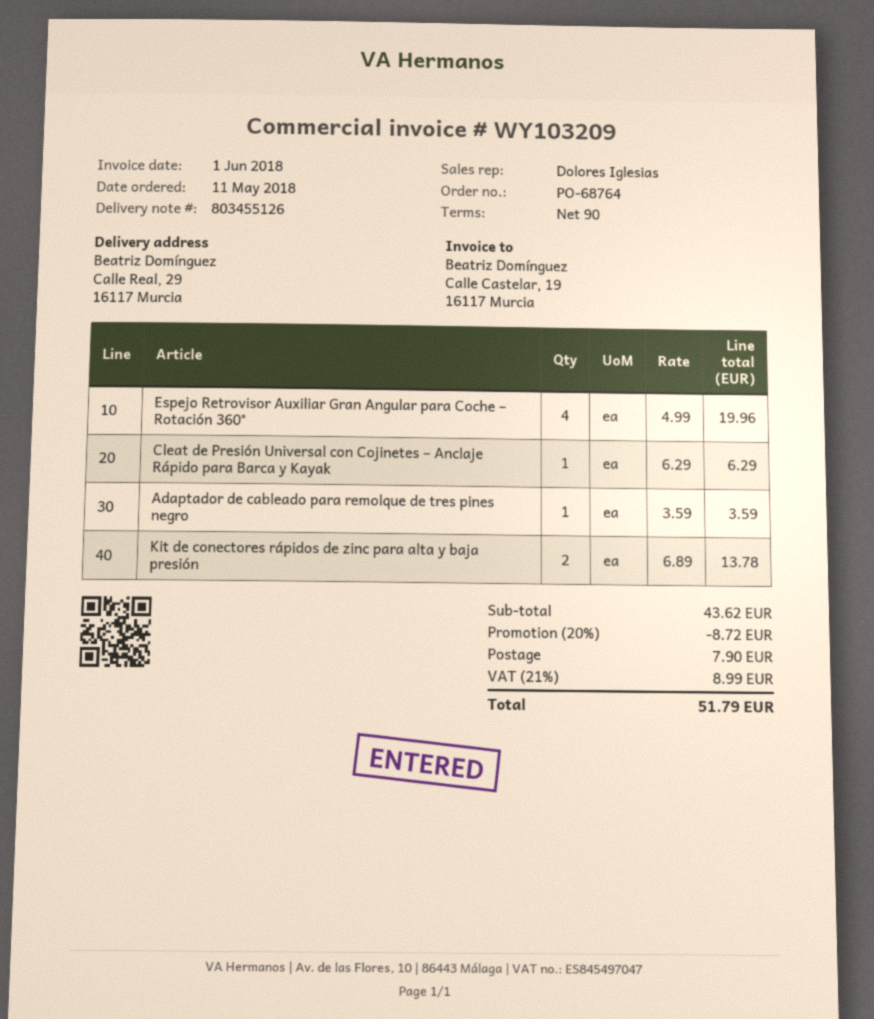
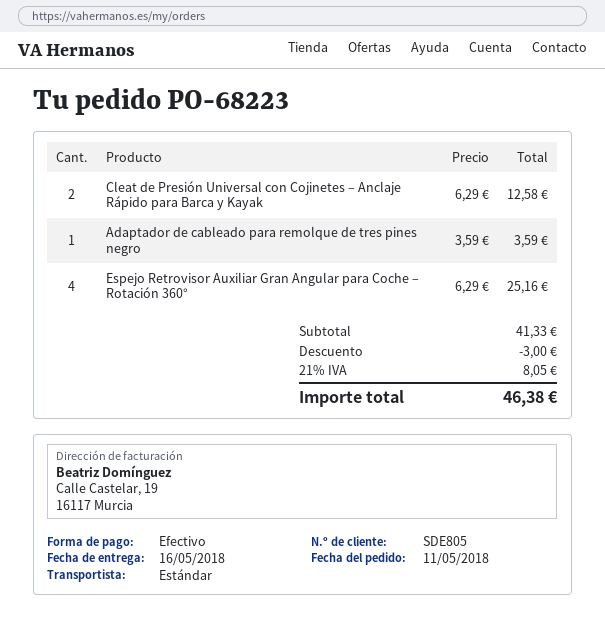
order number: PO-68764 -> PO-68223
Espejo Retrovisor Auxiliar Gran Angular para Coche – Rotación 360°: 4 x 4.99 = 19.96 -> 4 x 6.29 = 25.16
Cleat de Presión Universal con Cojinetes – Anclaje Rápido para Barca y Kayak: 1 x 6.29 = 6.29 -> 2 x 6.29 = 12.58
Kit de conectores rápidos de zinc para alta y baja presión: 2 x 6.89 = 13.78 -> none
subtotal: 43.62 -> 41.33
discount: 8.72 -> 3.00
shipping: 7.90 -> none
tax: 21% = 8.99 -> 21% = 8.05
total: 51.79 -> 46.38

